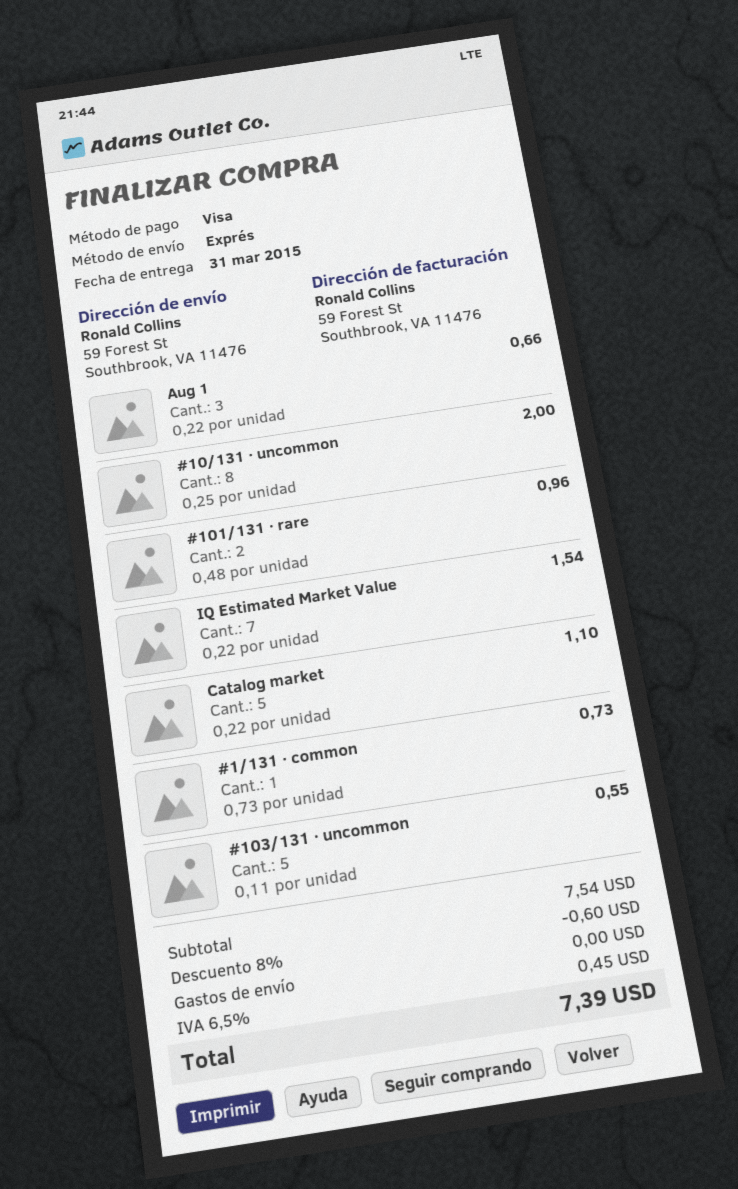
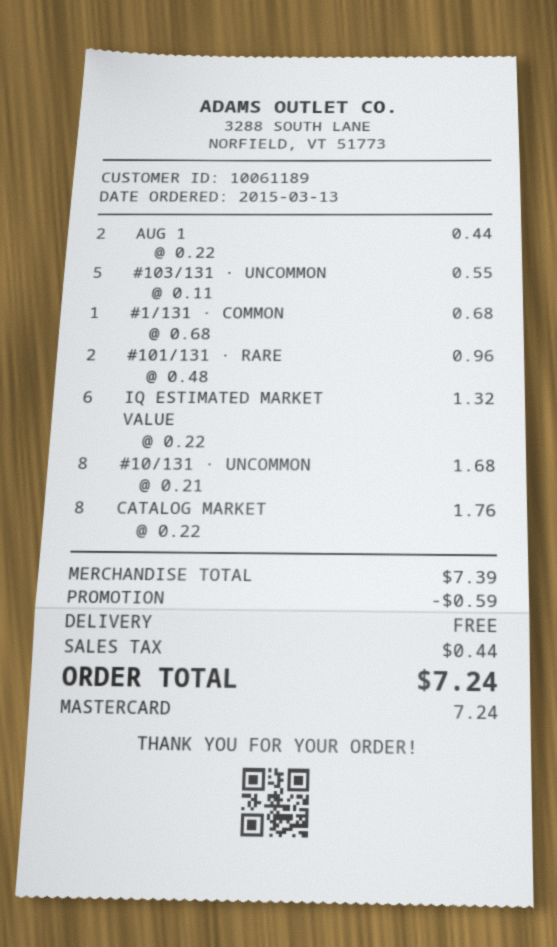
payment method: Visa -> Mastercard
Aug 1: 3 x 0.22 = 0.66 -> 2 x 0.22 = 0.44
#10/131 · uncommon: 8 x 0.25 = 2.00 -> 8 x 0.21 = 1.68
IQ Estimated Market Value: 7 x 0.22 = 1.54 -> 6 x 0.22 = 1.32
Catalog market: 5 x 0.22 = 1.10 -> 8 x 0.22 = 1.76
#1/131 · common: 1 x 0.73 = 0.73 -> 1 x 0.68 = 0.68
subtotal: 7.54 -> 7.39
discount: 0.60 -> 0.59
tax: 0.45 -> 0.44
total: 7.39 -> 7.24

